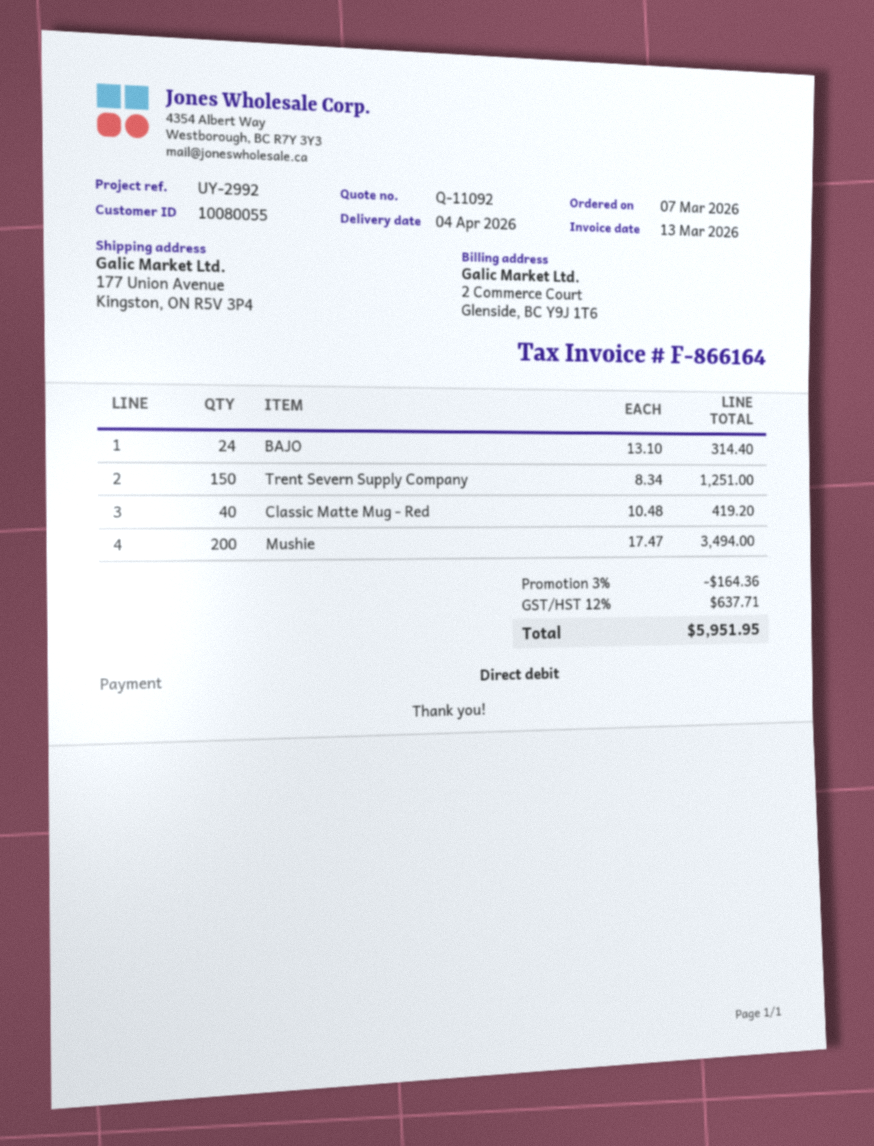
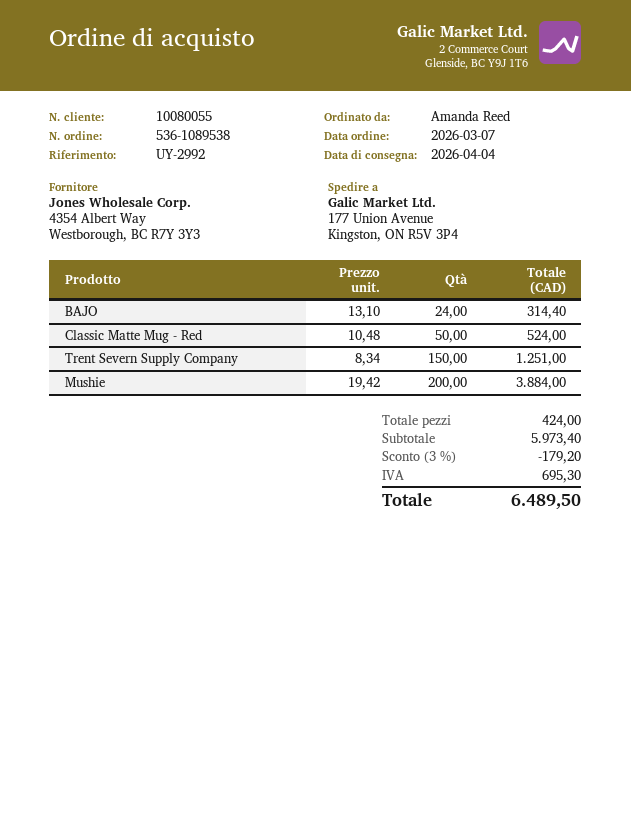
Classic Matte Mug - Red: 40 x 10.48 = 419.20 -> 50 x 10.48 = 524.00
Mushie: 200 x 17.47 = 3494.00 -> 200 x 19.42 = 3884.00
discount: 3% = 164.36 -> 3% = 179.20
tax: 637.71 -> 695.30
total: 5951.95 -> 6489.50

